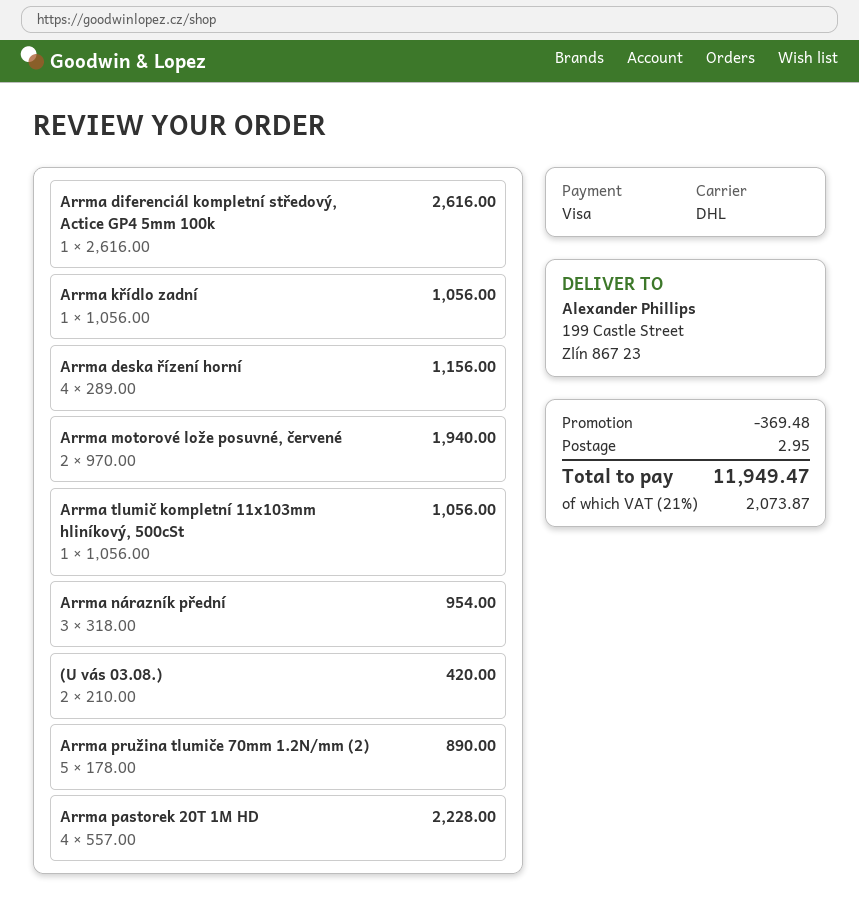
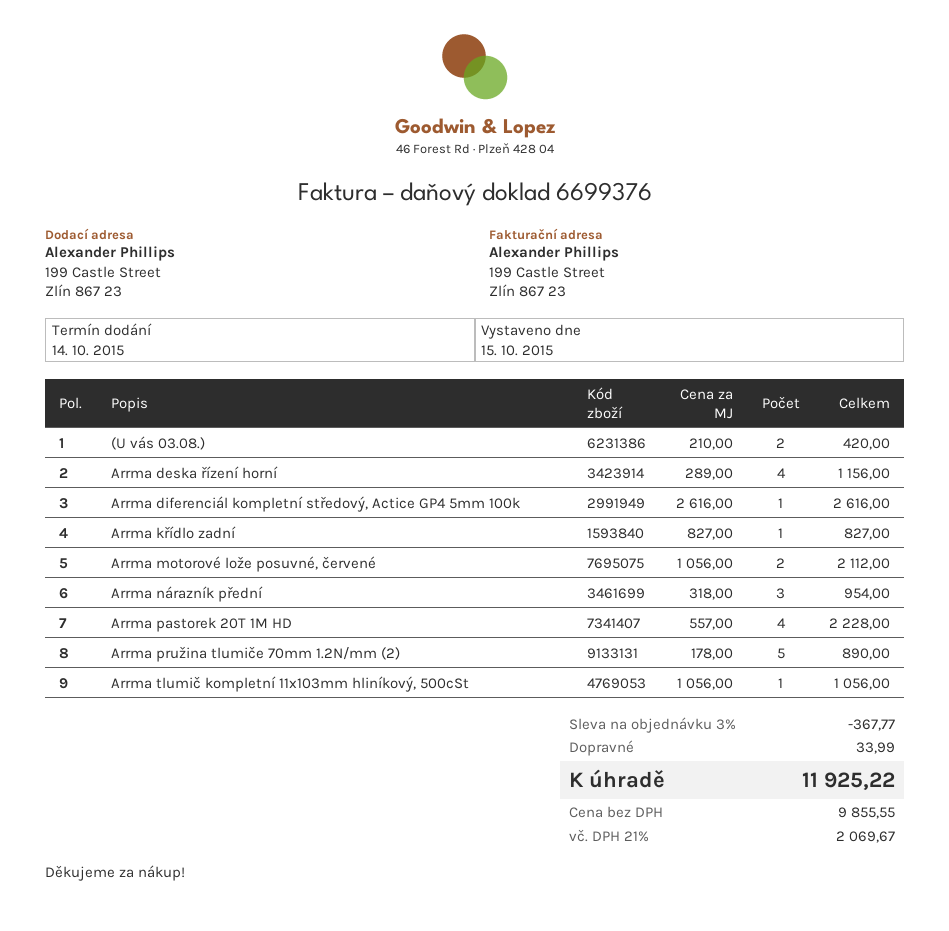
Arrma křídlo zadní: 1 x 1056.00 = 1056.00 -> 1 x 827.00 = 827.00
Arrma motorové lože posuvné, červené: 2 x 970.00 = 1940.00 -> 2 x 1056.00 = 2112.00
discount: 369.48 -> 367.77
shipping: 2.95 -> 33.99
tax: 21% = 2073.87 -> 21% = 2069.67
total: 11949.47 -> 11925.22

